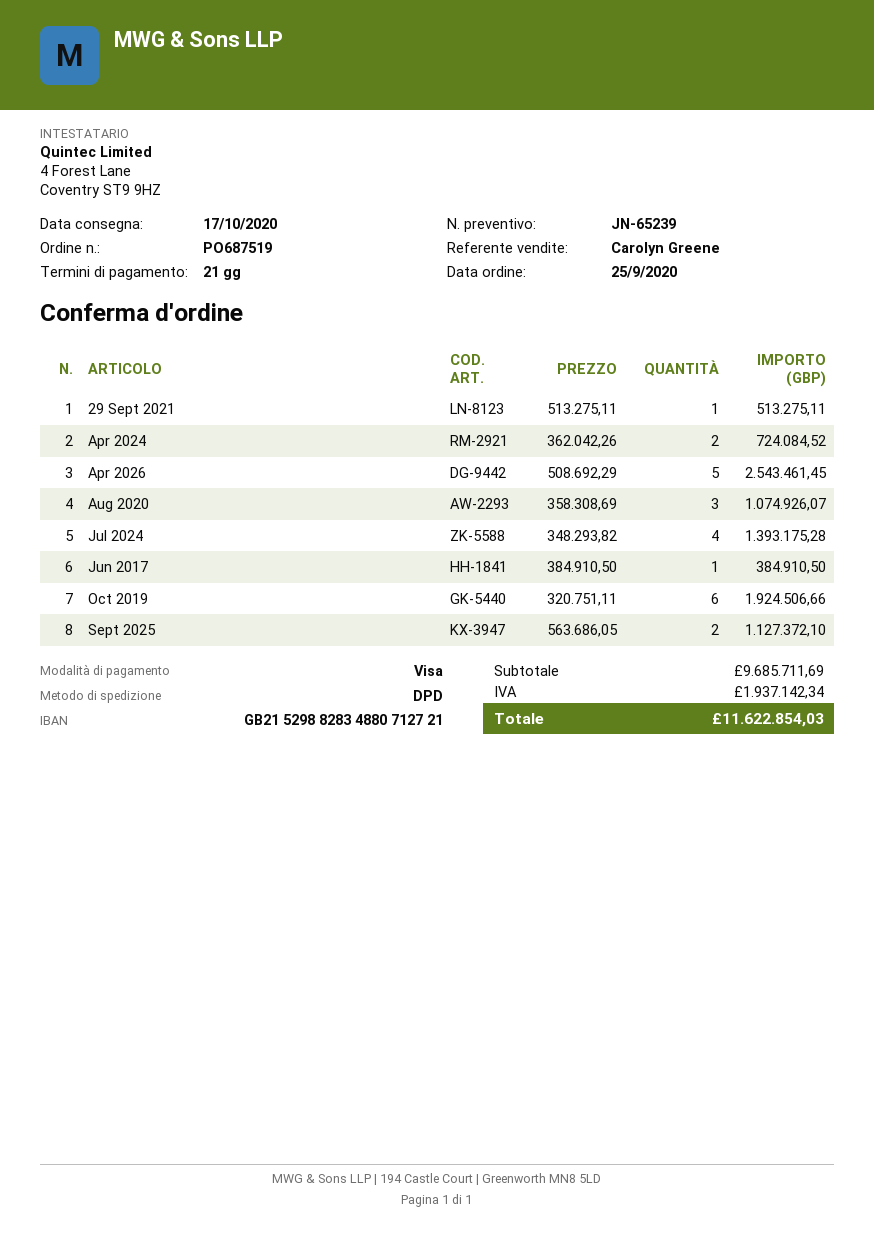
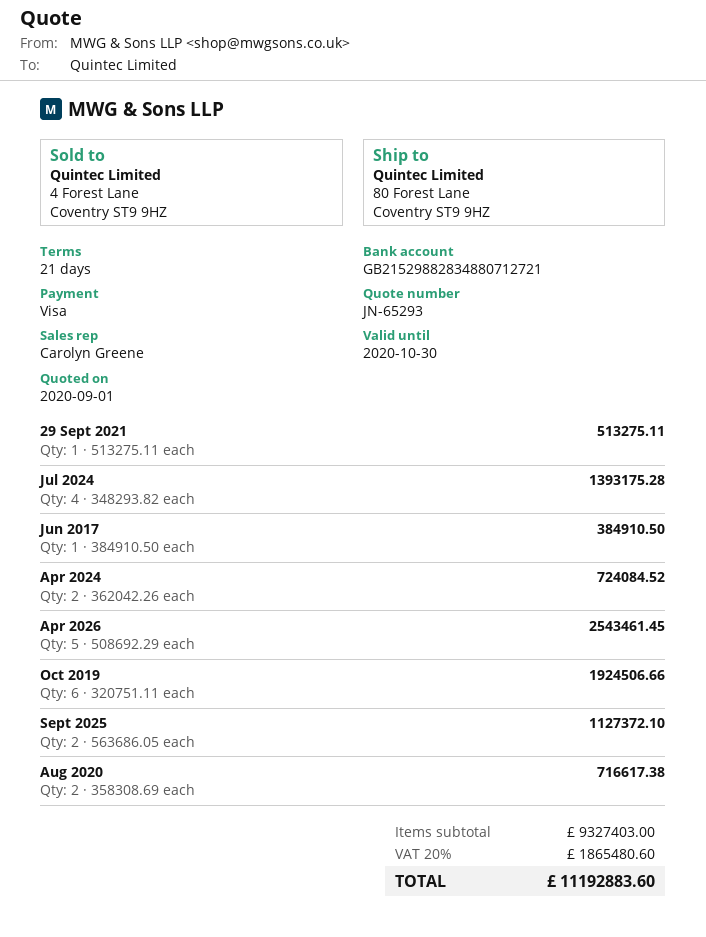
quote number: JN-65239 -> JN-65293
Aug 2020: 3 x 358308.69 = 1074926.07 -> 2 x 358308.69 = 716617.38
subtotal: 9685711.69 -> 9327403.00
tax: 1937142.34 -> 1865480.60
total: 11622854.03 -> 11192883.60

